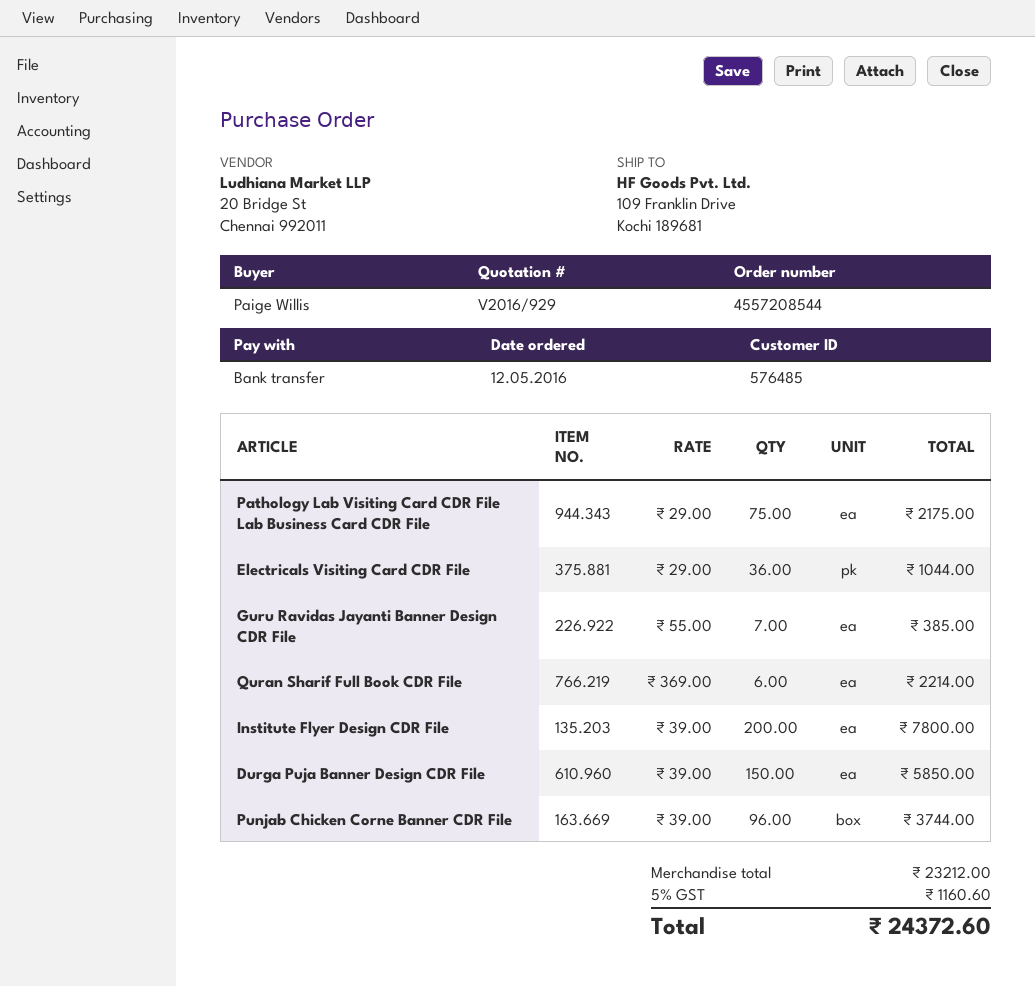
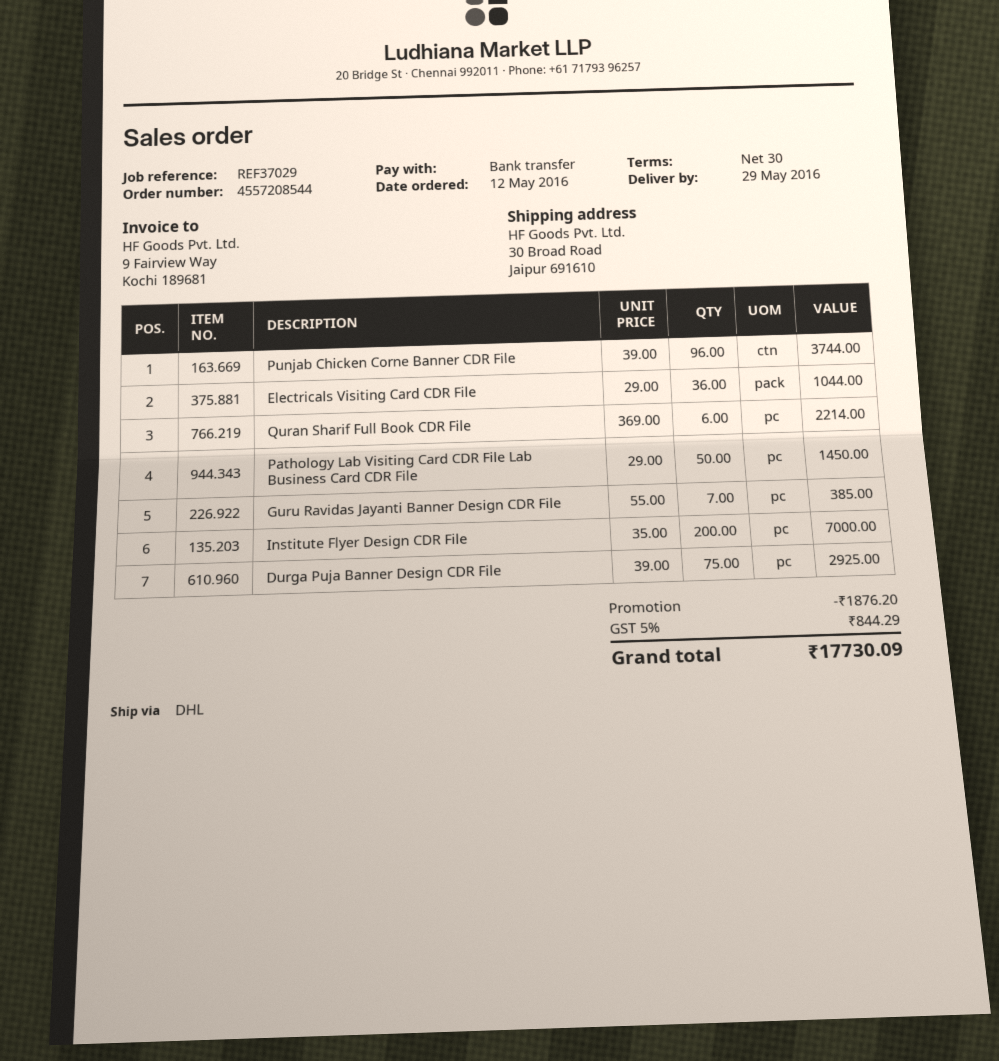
ship to: 109 Franklin Drive, Kochi 189681 -> 30 Broad Road, Jaipur 691610
Pathology Lab Visiting Card CDR File Lab Business Card CDR File: 75 x 29.00 = 2175.00 -> 50 x 29.00 = 1450.00
Institute Flyer Design CDR File: 200 x 39.00 = 7800.00 -> 200 x 35.00 = 7000.00
Durga Puja Banner Design CDR File: 150 x 39.00 = 5850.00 -> 75 x 39.00 = 2925.00
discount: none -> 1876.20
tax: 5% = 1160.60 -> 5% = 844.29
total: 24372.60 -> 17730.09

